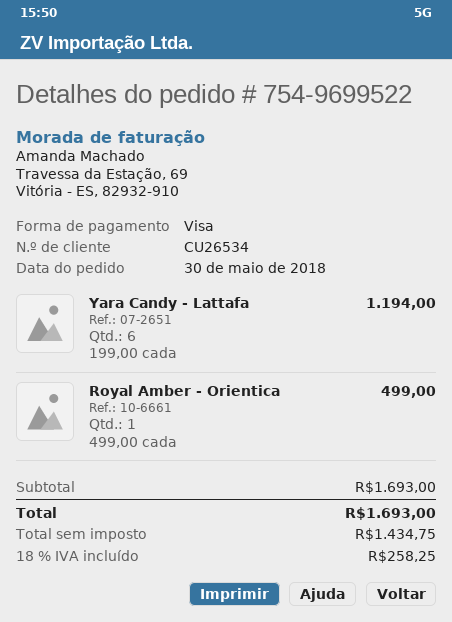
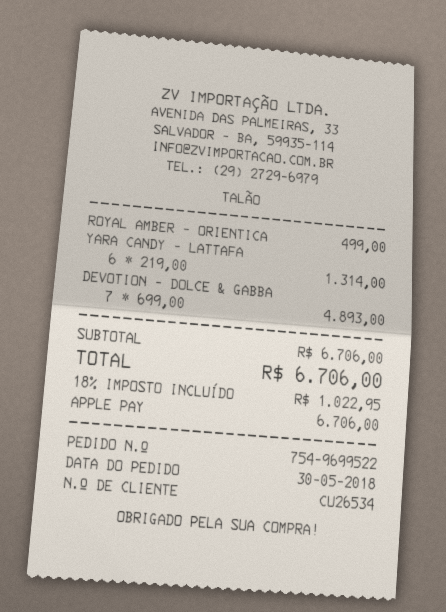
payment method: Visa -> Apple Pay
Yara Candy - Lattafa: 6 x 199.00 = 1194.00 -> 6 x 219.00 = 1314.00
DEVOTION - DOLCE & GABBA: none -> 7 x 699.00 = 4893.00
subtotal: 1693.00 -> 6706.00
tax: 18% = 258.25 -> 18% = 1022.95
total: 1693.00 -> 6706.00

